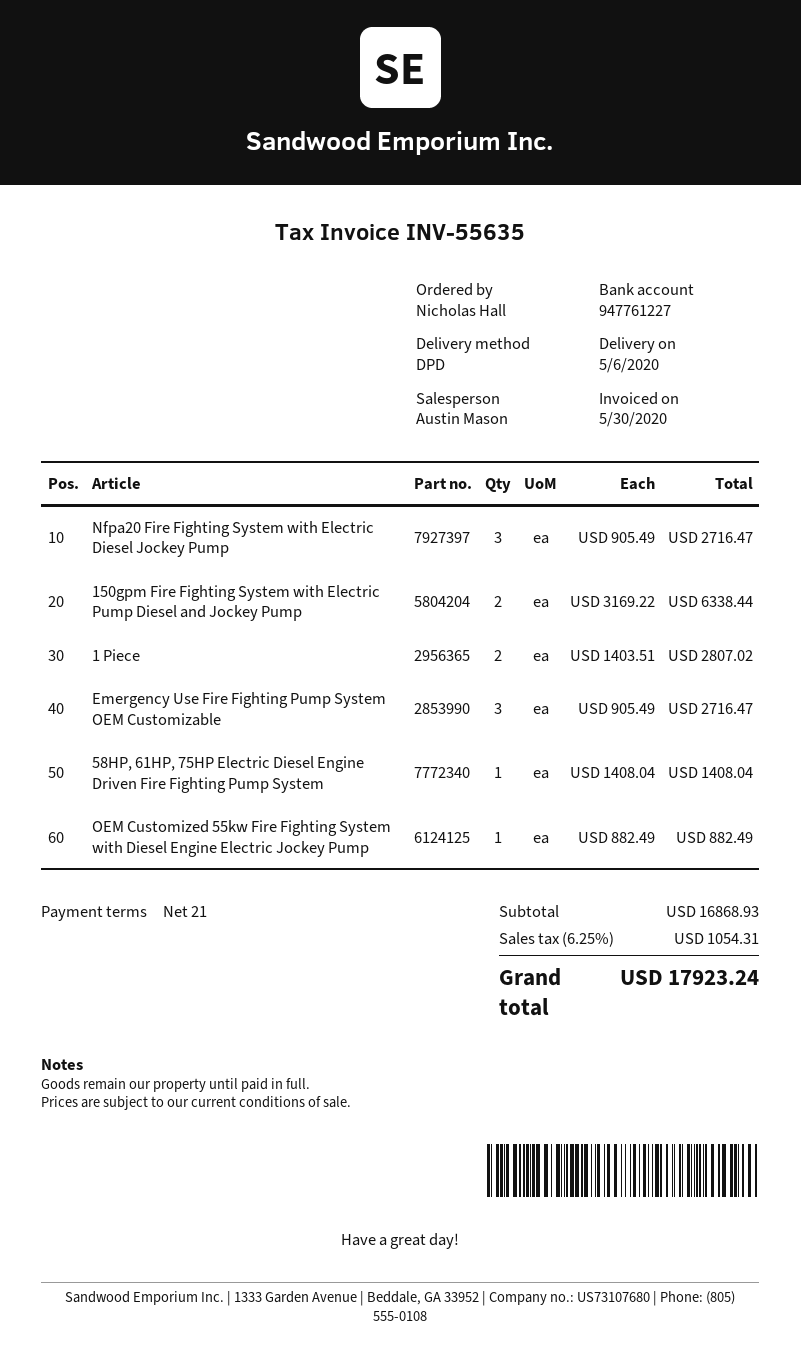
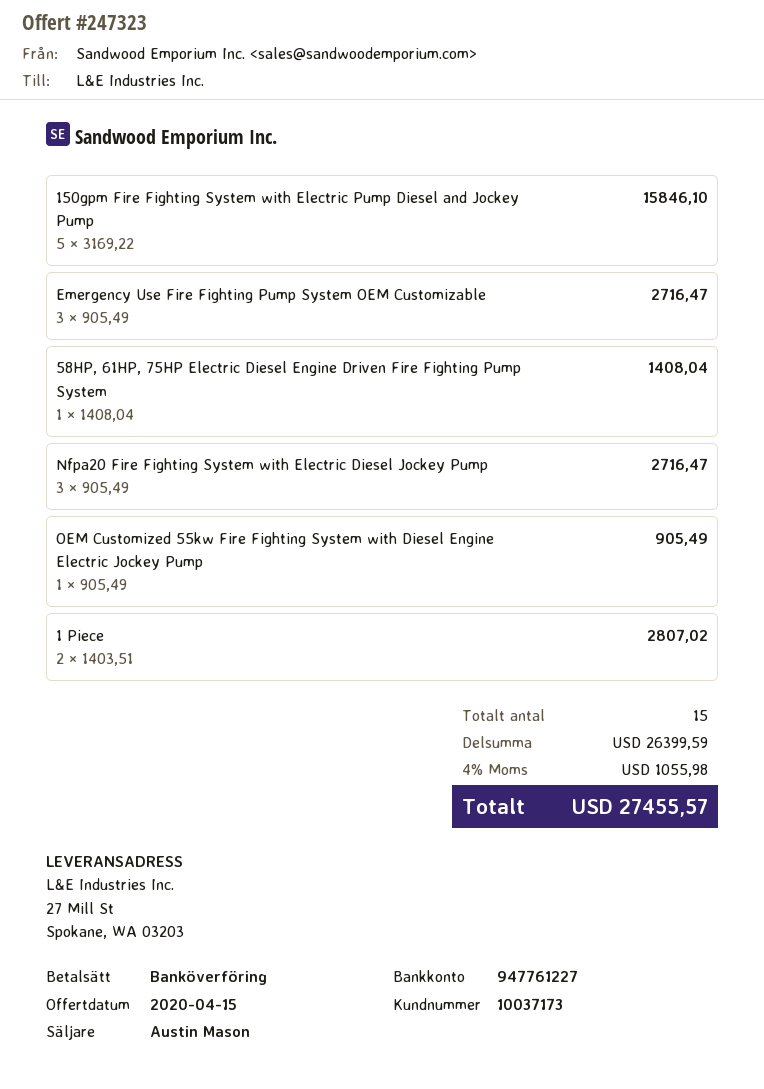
150gpm Fire Fighting System with Electric Pump Diesel and Jockey Pump: 2 x 3169.22 = 6338.44 -> 5 x 3169.22 = 15846.10
OEM Customized 55kw Fire Fighting System with Diesel Engine Electric Jockey Pump: 1 x 882.49 = 882.49 -> 1 x 905.49 = 905.49
subtotal: 16868.93 -> 26399.59
tax: 6.25% = 1054.31 -> 4% = 1055.98
total: 17923.24 -> 27455.57

